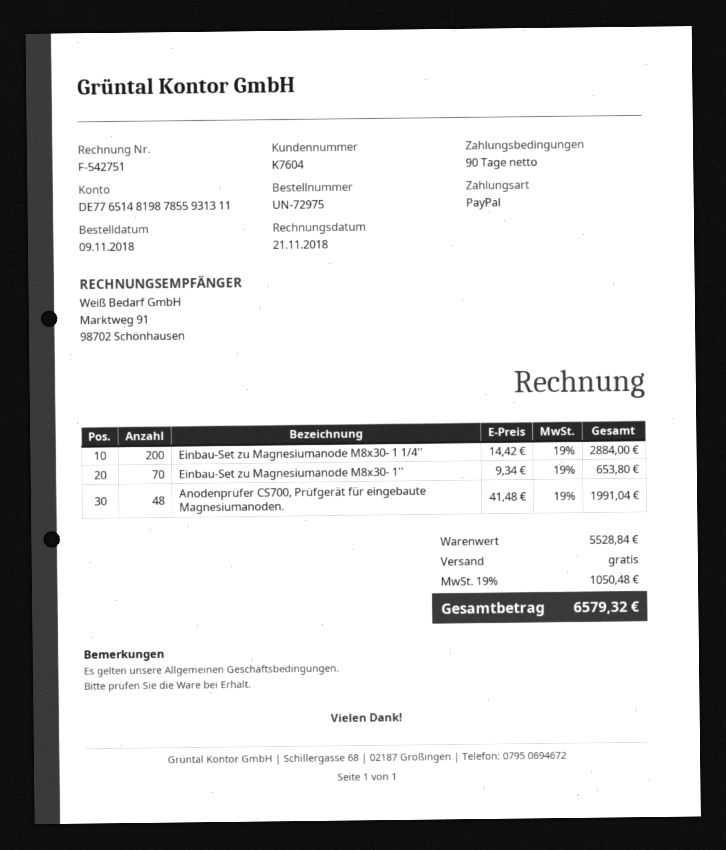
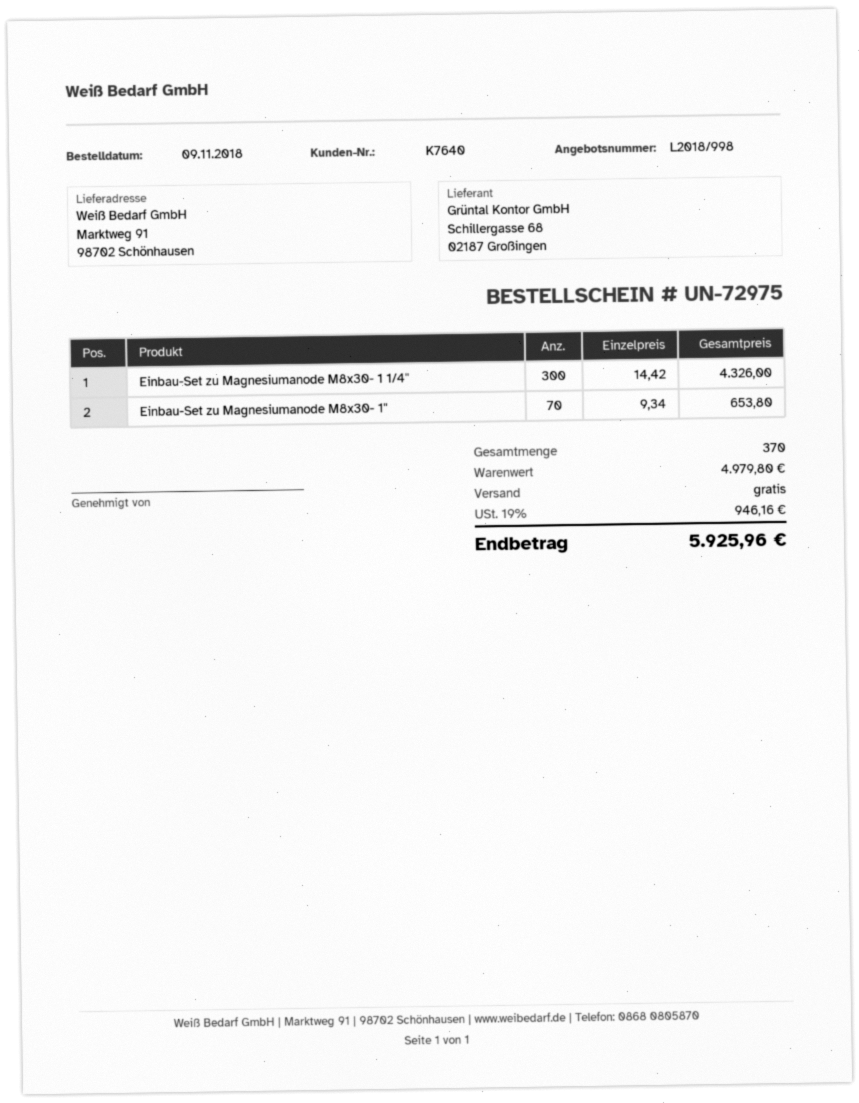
customer number: K7604 -> K7640
Einbau-Set zu Magnesiumanode M8x30- 1 1/4'': 200 x 14.42 = 2884.00 -> 300 x 14.42 = 4326.00
Anodenprüfer CS700, Prüfgerät für eingebaute Magnesiumanoden.: 48 x 41.48 = 1991.04 -> none
subtotal: 5528.84 -> 4979.80
tax: 19% = 1050.48 -> 19% = 946.16
total: 6579.32 -> 5925.96

